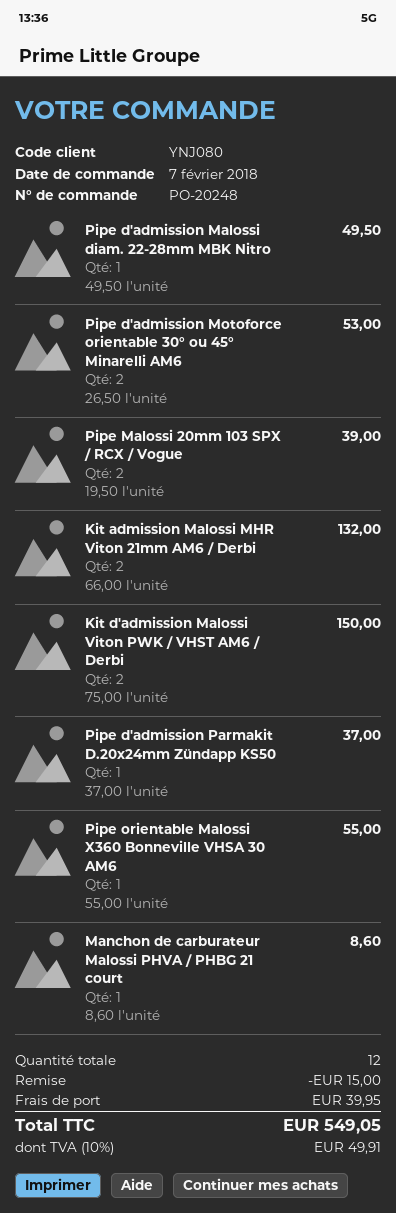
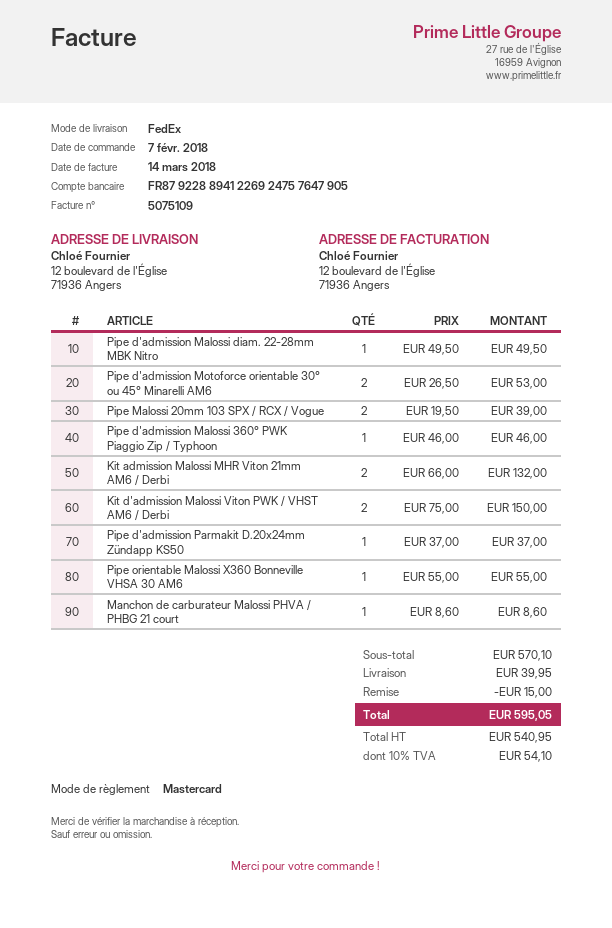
Pipe d'admission Malossi 360° PWK Piaggio Zip / Typhoon: none -> 1 x 46.00 = 46.00
tax: 10% = 49.91 -> 10% = 54.10
total: 549.05 -> 595.05

